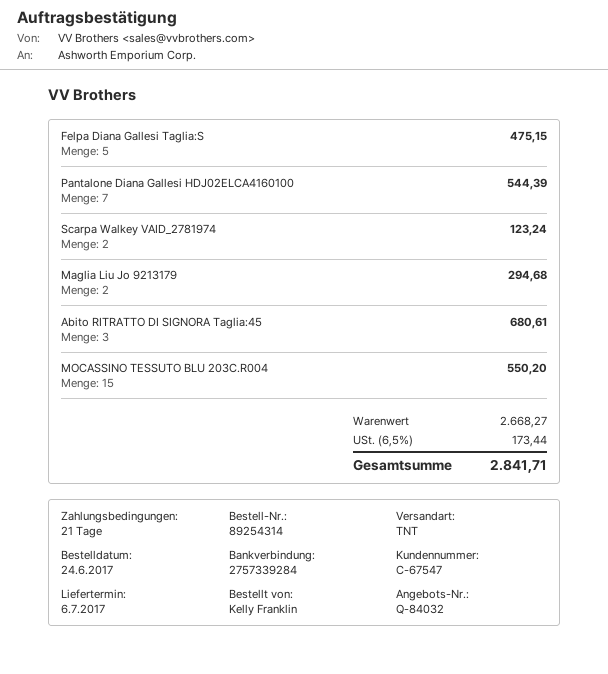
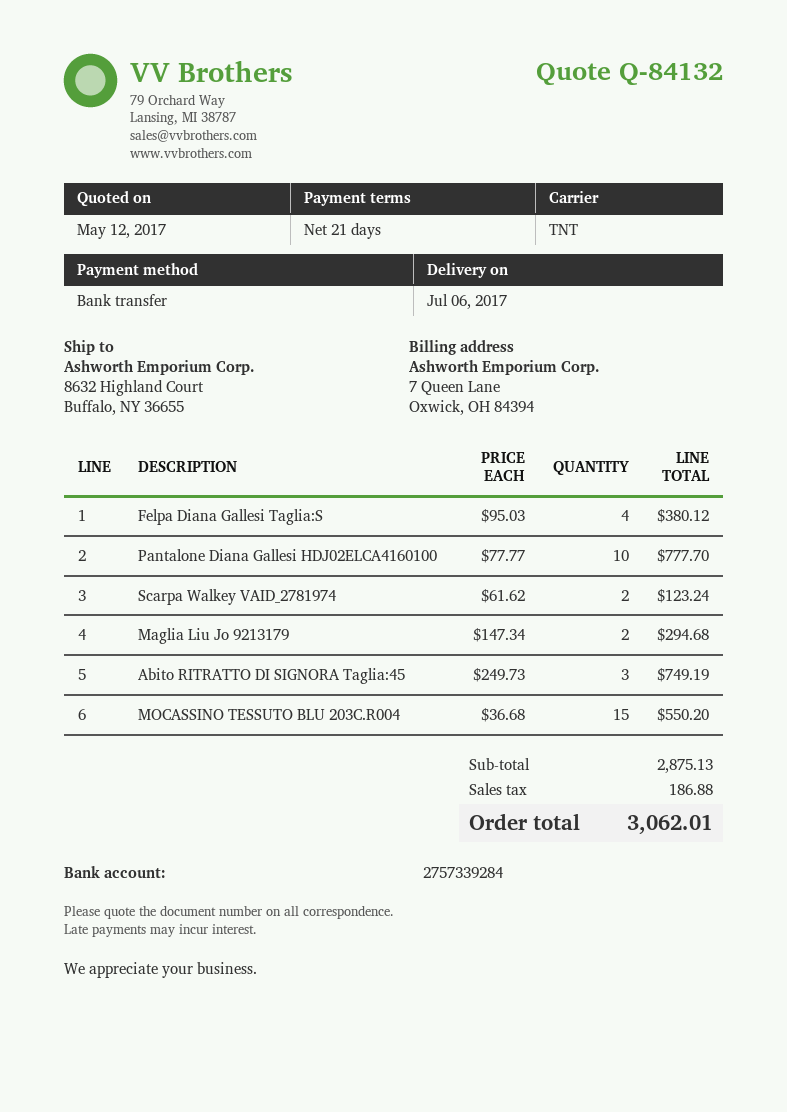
quote number: Q-84032 -> Q-84132
Felpa Diana Gallesi Taglia:S: 5 for 475.15 -> 4 for 380.12
Pantalone Diana Gallesi HDJ02ELCA4160100: 7 for 544.39 -> 10 for 777.70
Abito RITRATTO DI SIGNORA Taglia:45: 3 for 680.61 -> 3 for 749.19
subtotal: 2668.27 -> 2875.13
tax: 173.44 -> 186.88
total: 2841.71 -> 3062.01

